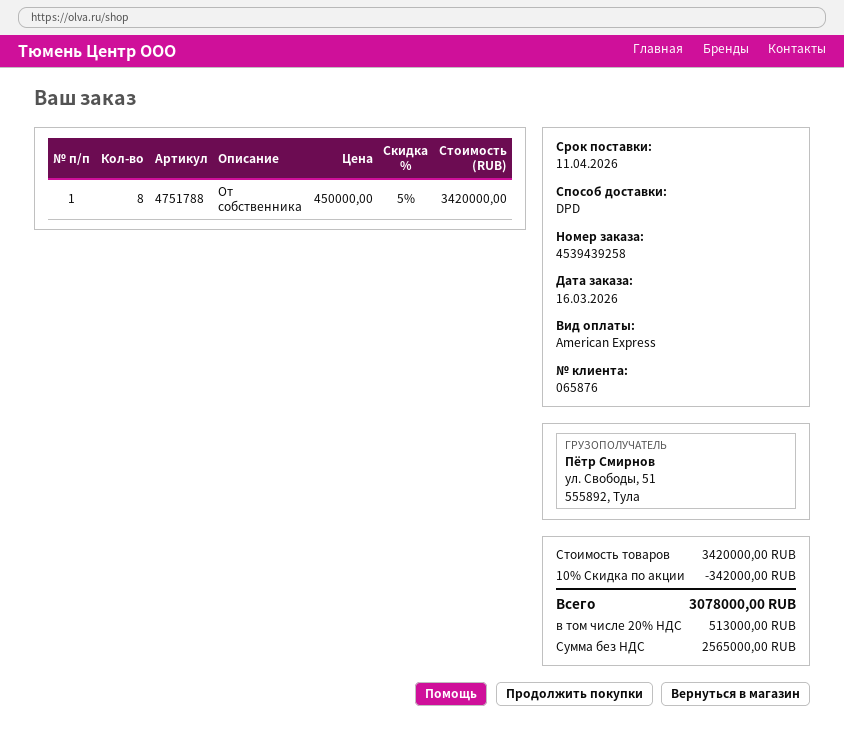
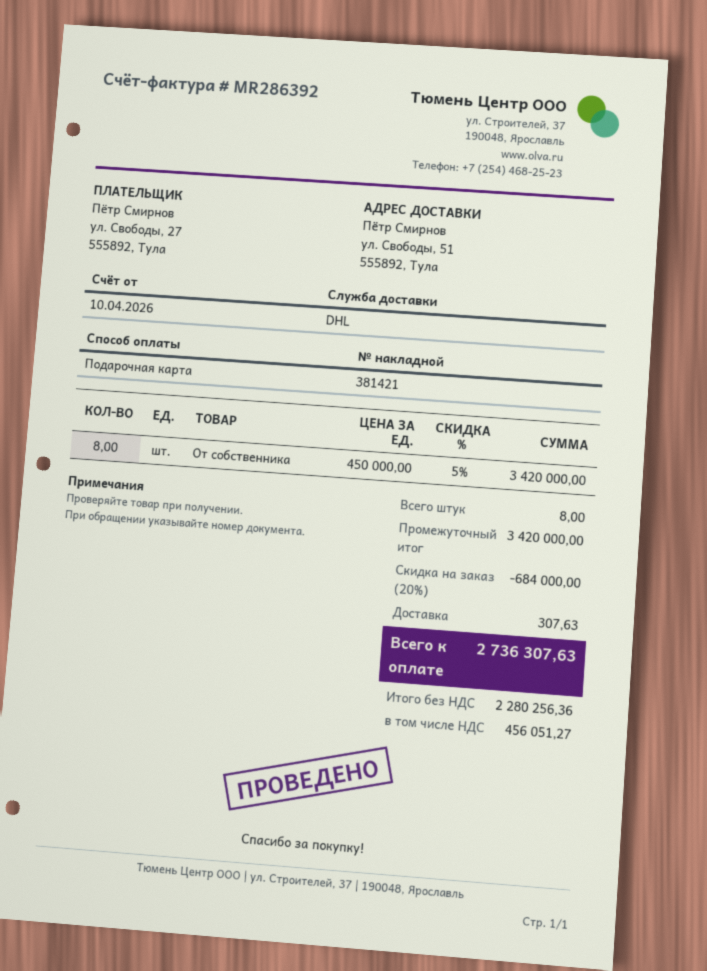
payment method: American Express -> gift card
shipping method: DPD -> DHL
discount: 10% = 342000.00 -> 20% = 684000.00
shipping: none -> 307.63
net: 2565000.00 -> 2280256.36
tax: 513000.00 -> 456051.27
total: 3078000.00 -> 2736307.63

